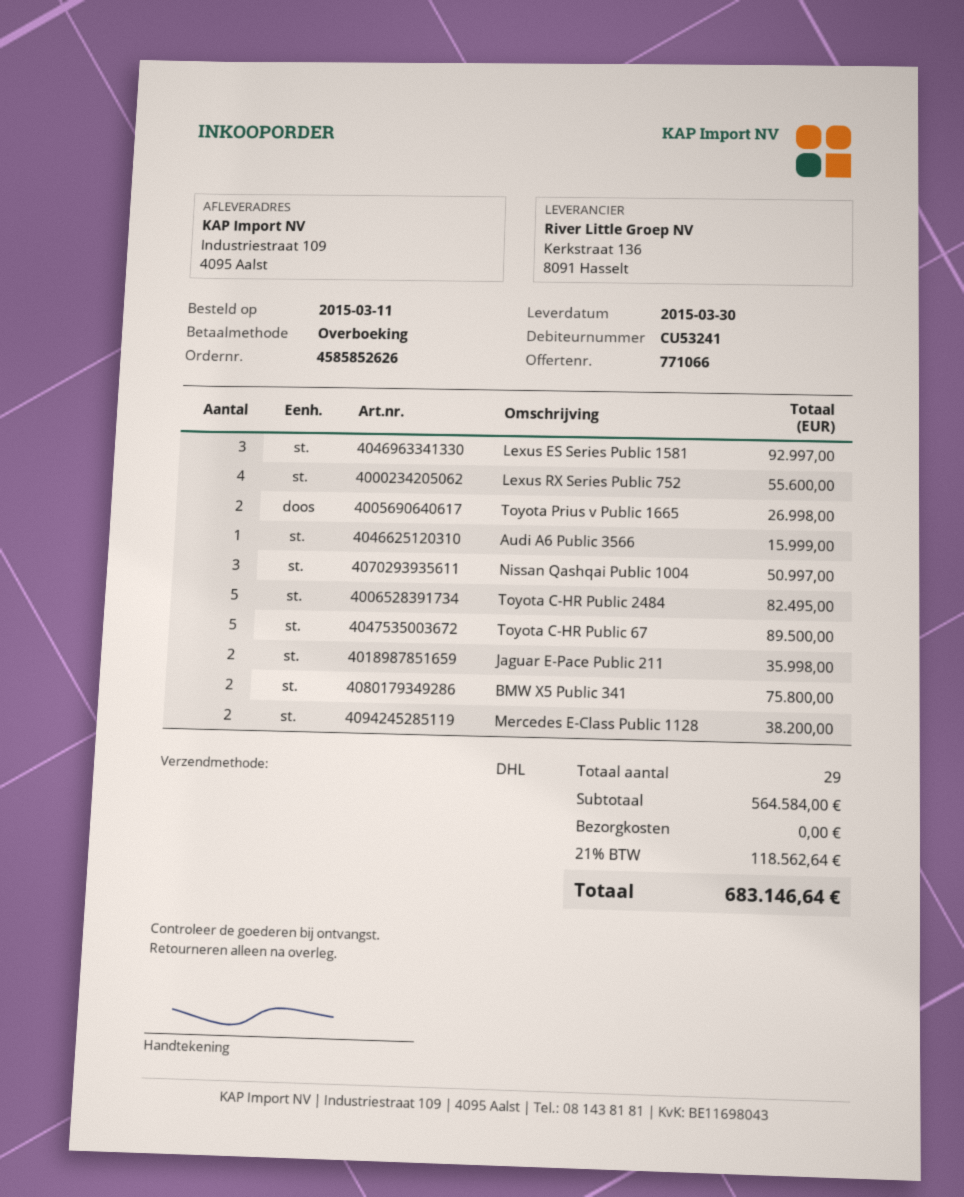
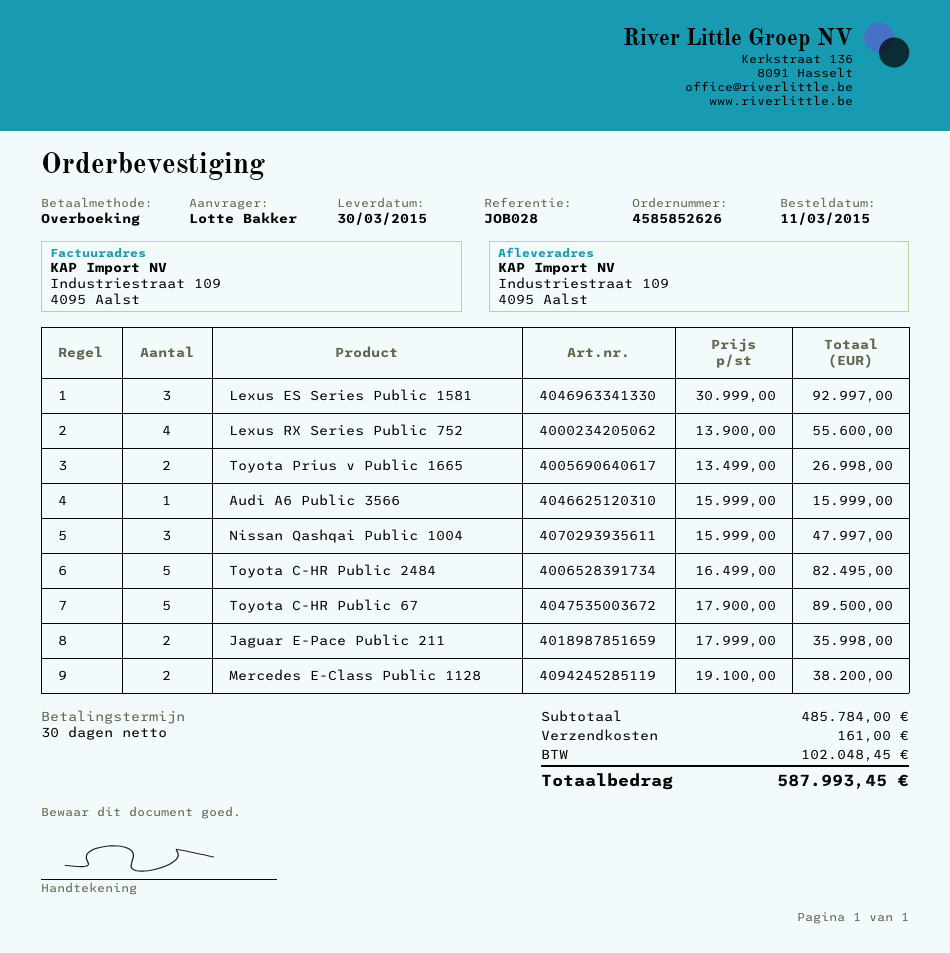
Nissan Qashqai Public 1004: 3 for 50997.00 -> 3 for 47997.00
BMW X5 Public 341: 2 for 75800.00 -> none
subtotal: 564584.00 -> 485784.00
shipping: 0.00 -> 161.00
tax: 118562.64 -> 102048.45
total: 683146.64 -> 587993.45

